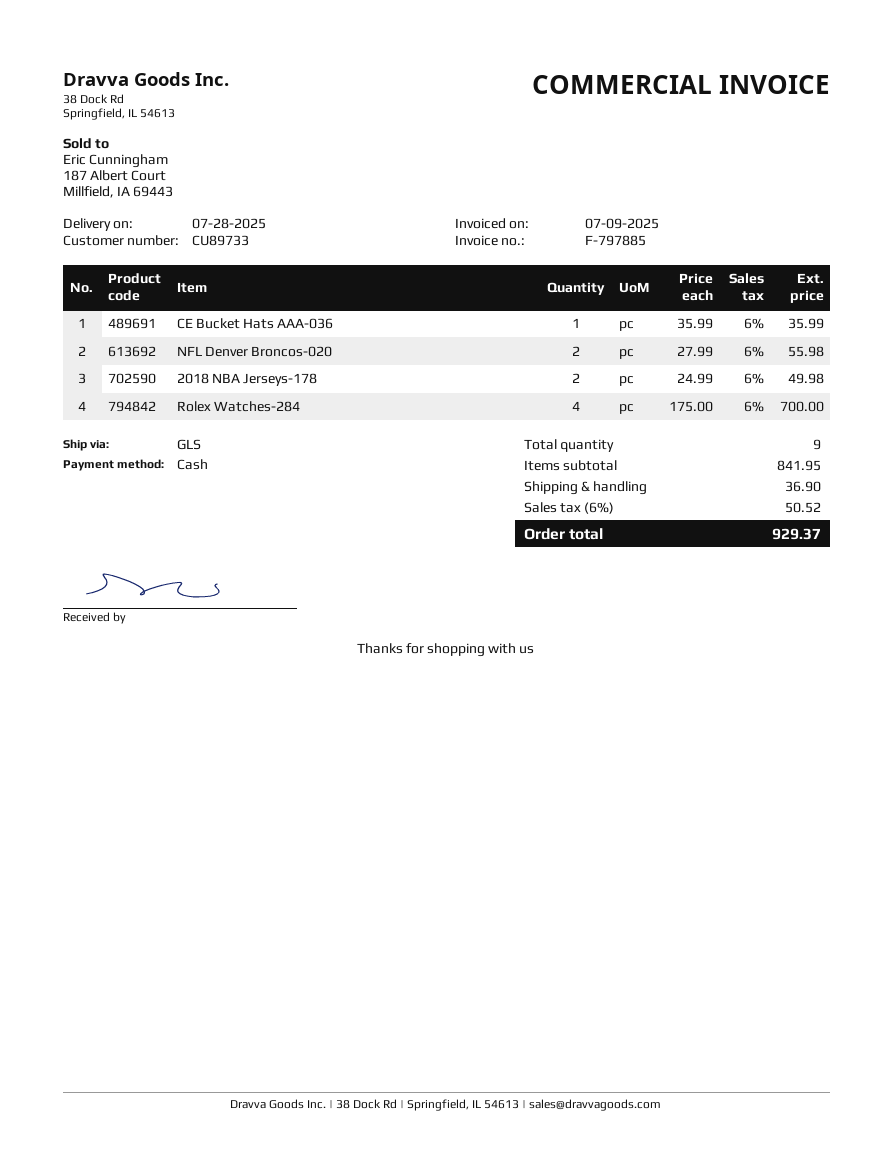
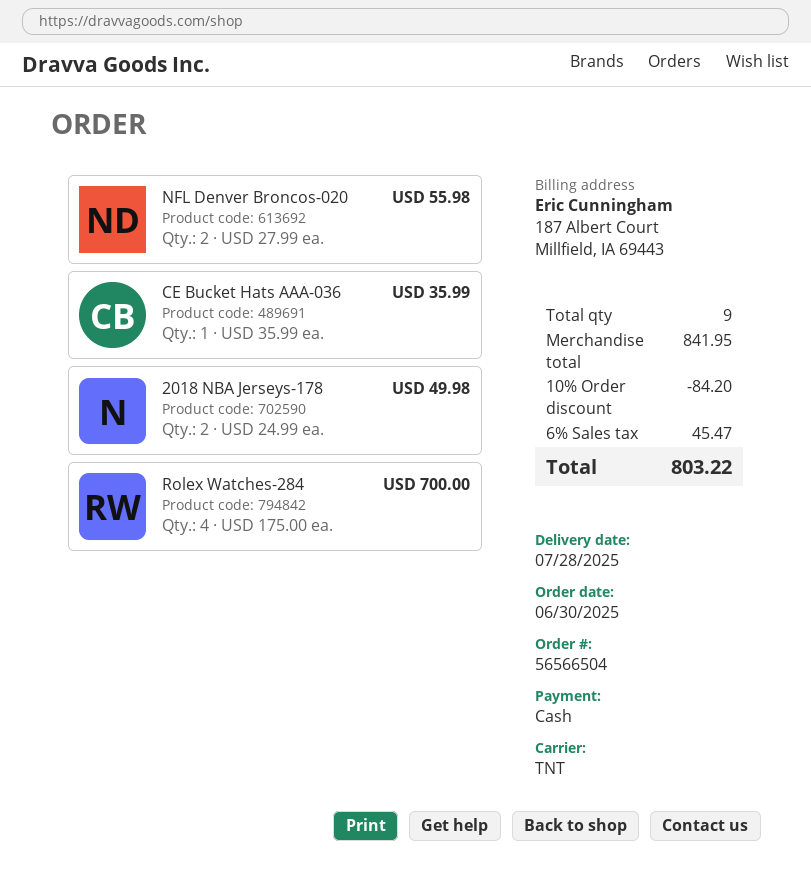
shipping method: GLS -> TNT
discount: none -> 10% = 84.20
shipping: 36.90 -> none
tax: 6% = 50.52 -> 6% = 45.47
total: 929.37 -> 803.22

